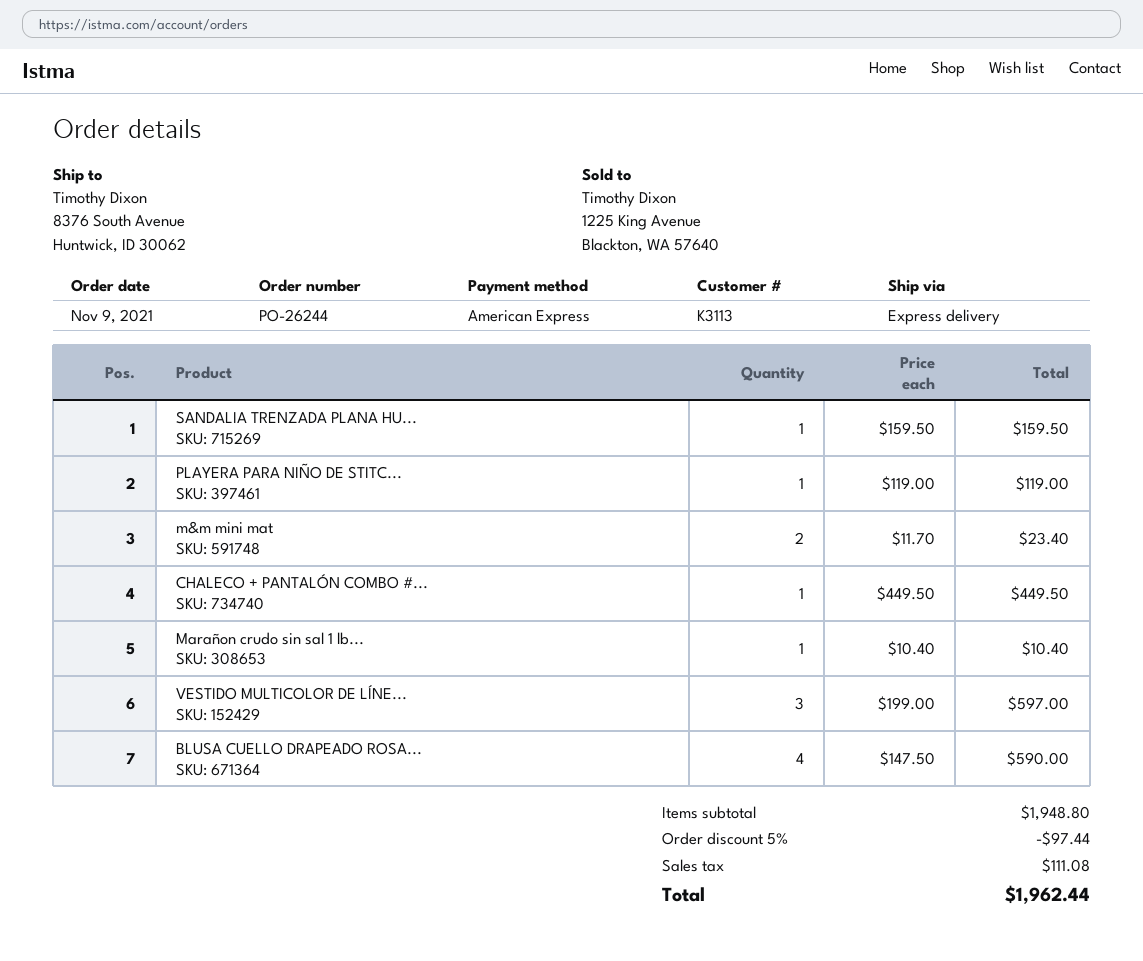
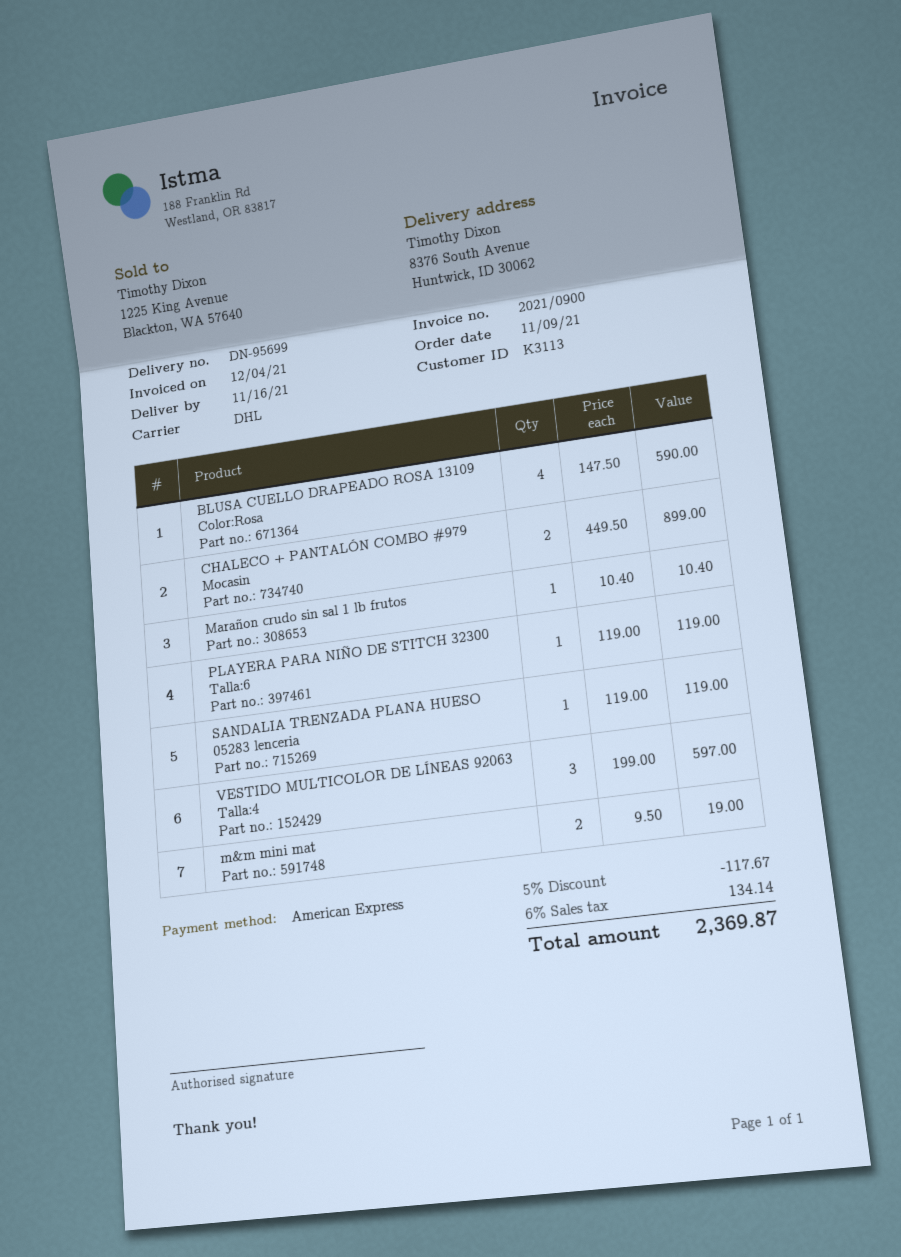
shipping method: express -> DHL
SANDALIA TRENZADA PLANA HU...: 1 x 159.50 = 159.50 -> 1 x 119.00 = 119.00
m&m mini mat: 2 x 11.70 = 23.40 -> 2 x 9.50 = 19.00
CHALECO + PANTALÓN COMBO #...: 1 x 449.50 = 449.50 -> 2 x 449.50 = 899.00
discount: 5% = 97.44 -> 5% = 117.67
tax: 111.08 -> 134.14
total: 1962.44 -> 2369.87

